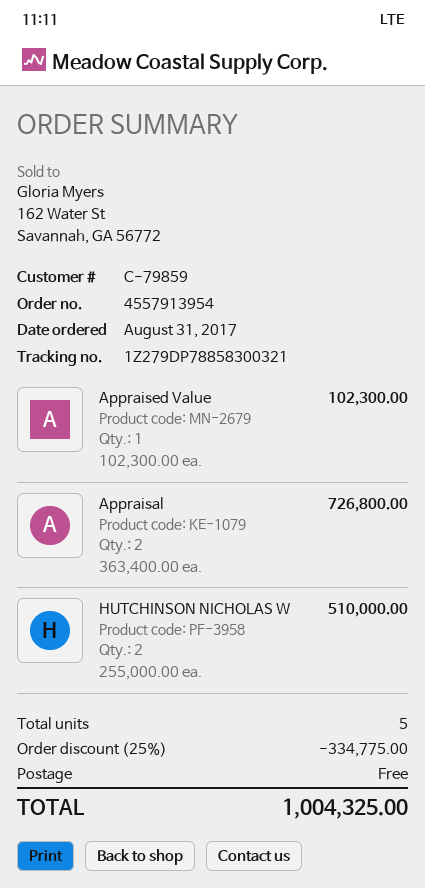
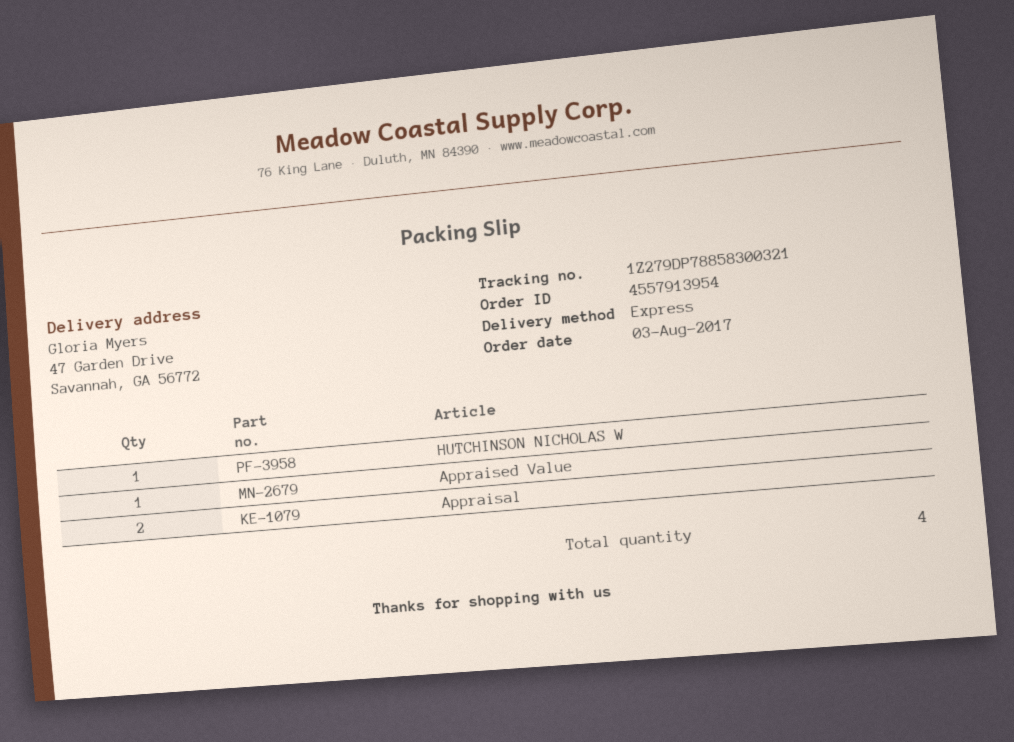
order date: 2017-08-31 -> 2017-08-03
HUTCHINSON NICHOLAS W: 2 -> 1
total quantity: 5 -> 4

